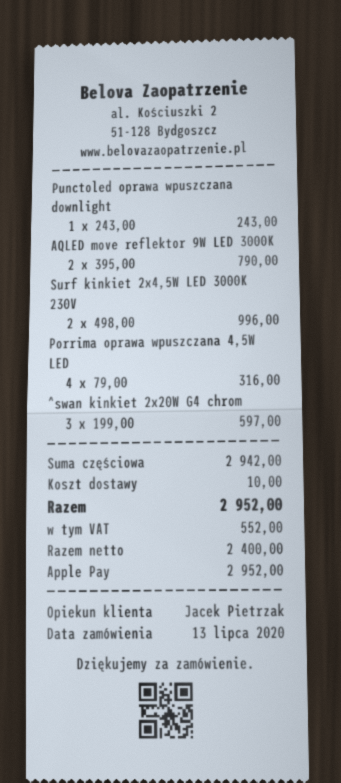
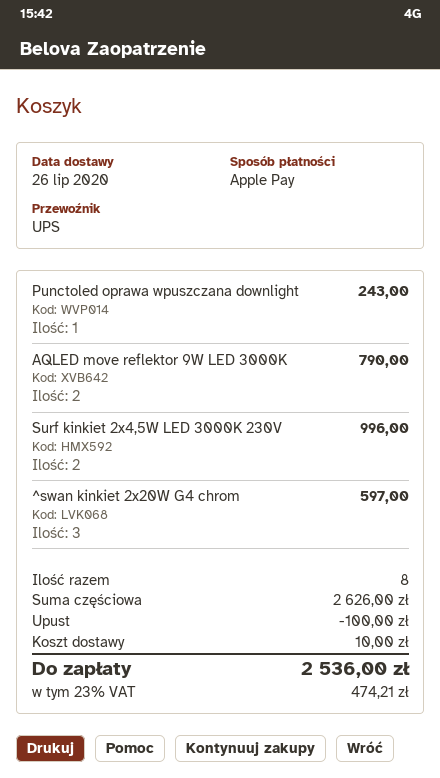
Porrima oprawa wpuszczana 4,5W LED: 4 for 316.00 -> none
subtotal: 2942.00 -> 2626.00
discount: none -> 100.00
tax: 552.00 -> 474.21
total: 2952.00 -> 2536.00

